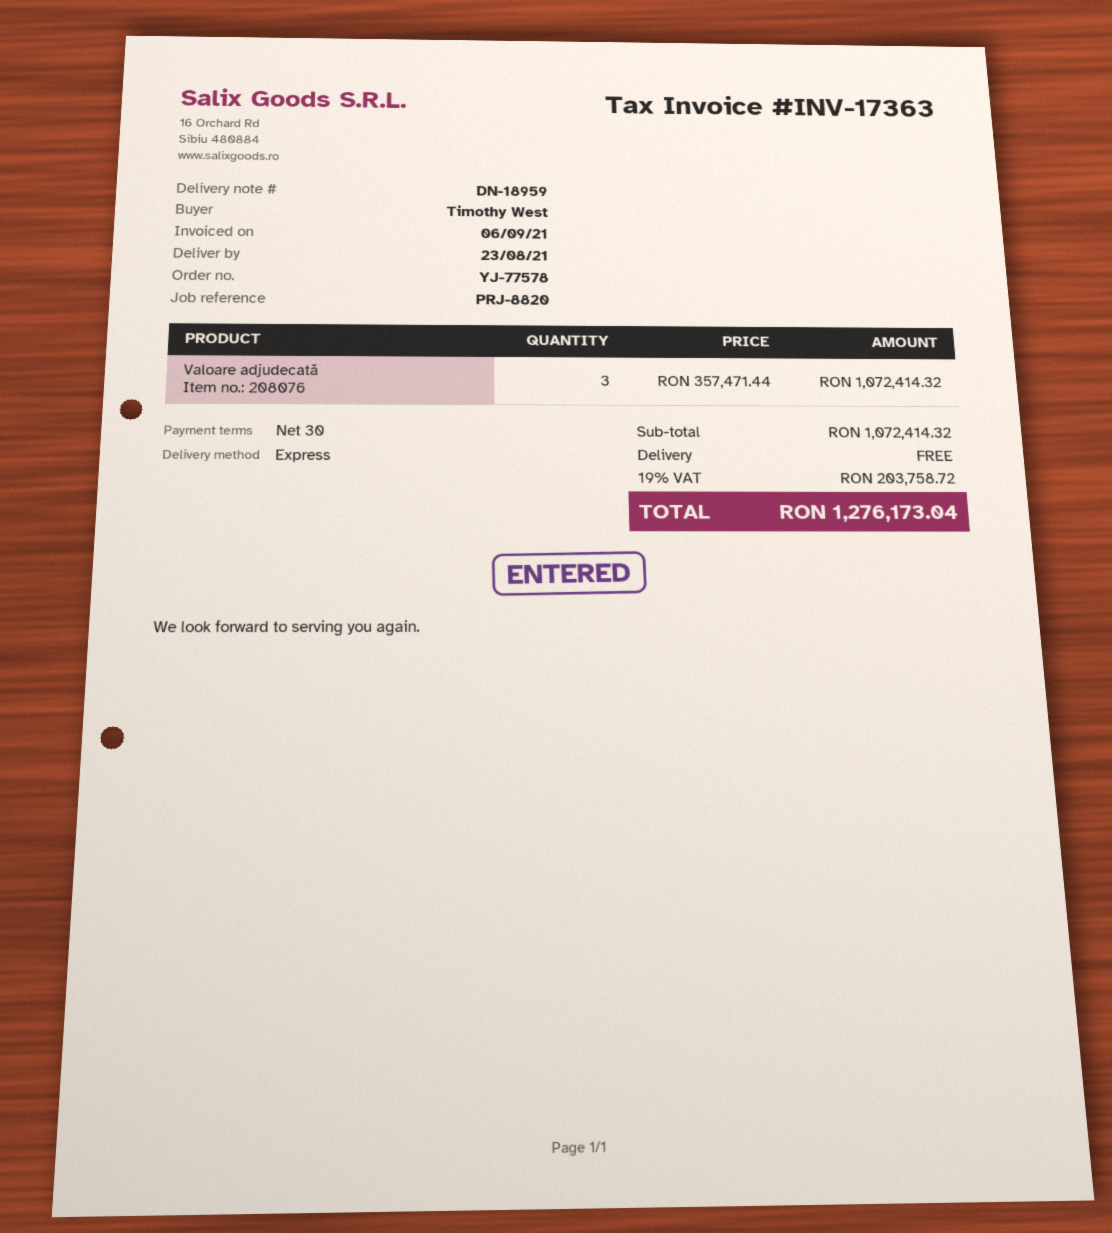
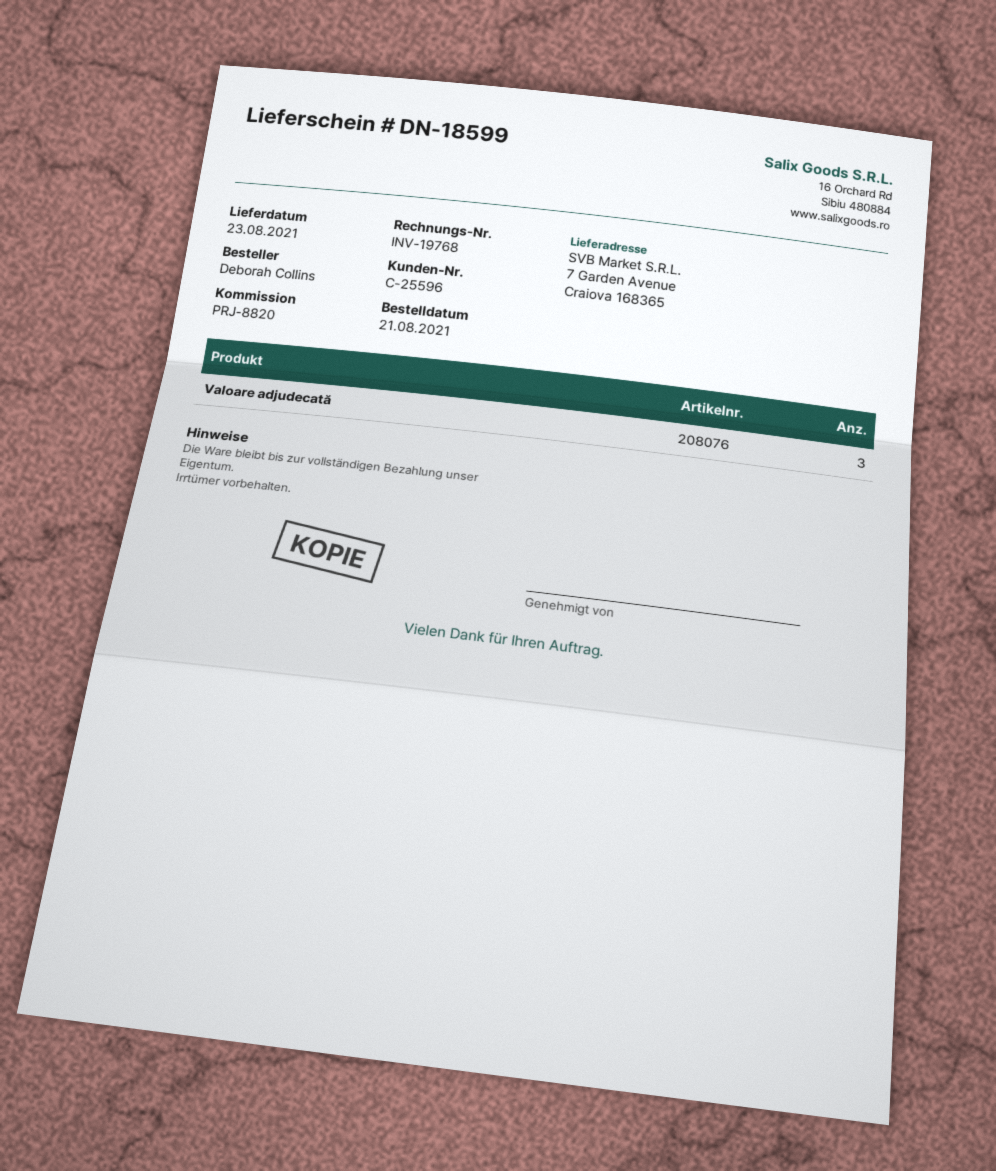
delivery note number: DN-18959 -> DN-18599
invoice number: INV-17363 -> INV-19768
ordered by: Timothy West -> Deborah Collins

